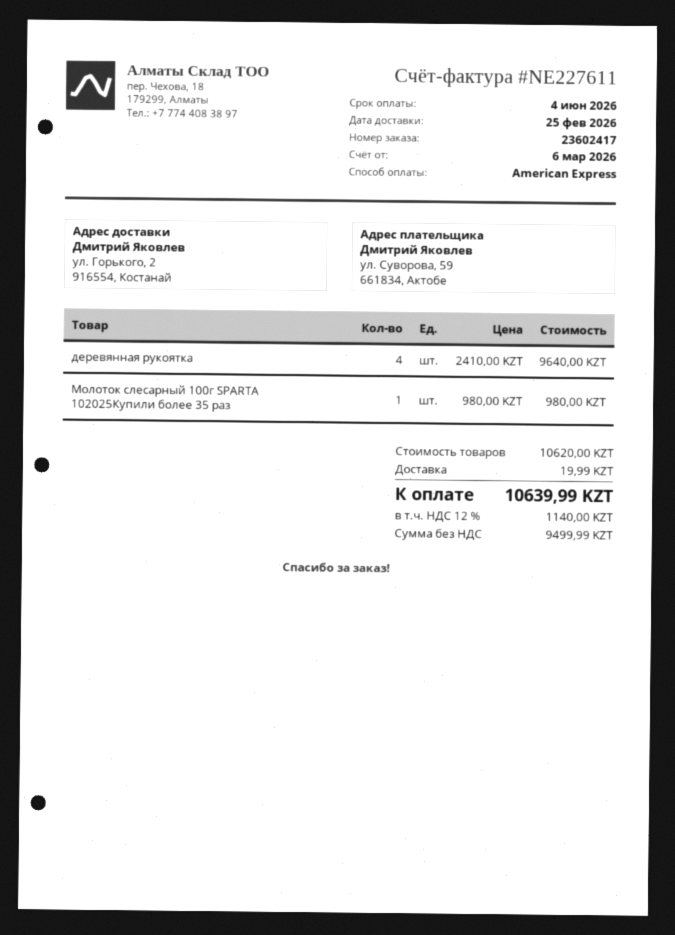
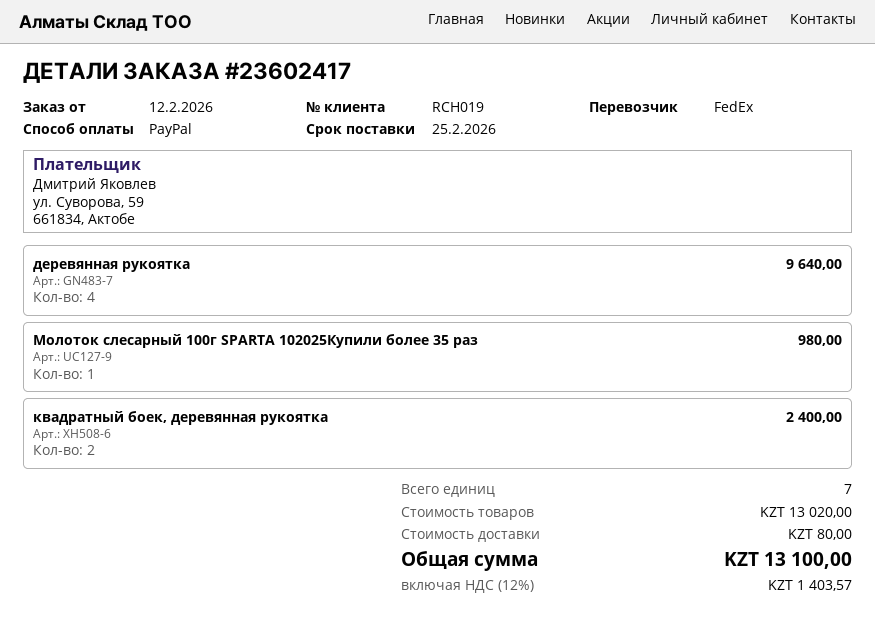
payment method: American Express -> PayPal
квадратный боек, деревянная рукоятка: none -> 2 for 2400.00
subtotal: 10620.00 -> 13020.00
shipping: 19.99 -> 80.00
tax: 12% = 1140.00 -> 12% = 1403.57
total: 10639.99 -> 13100.00

